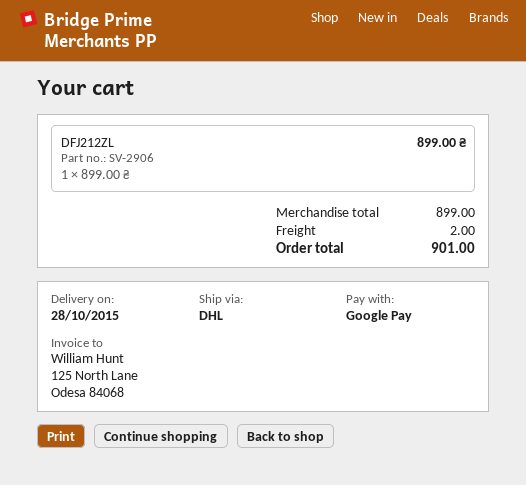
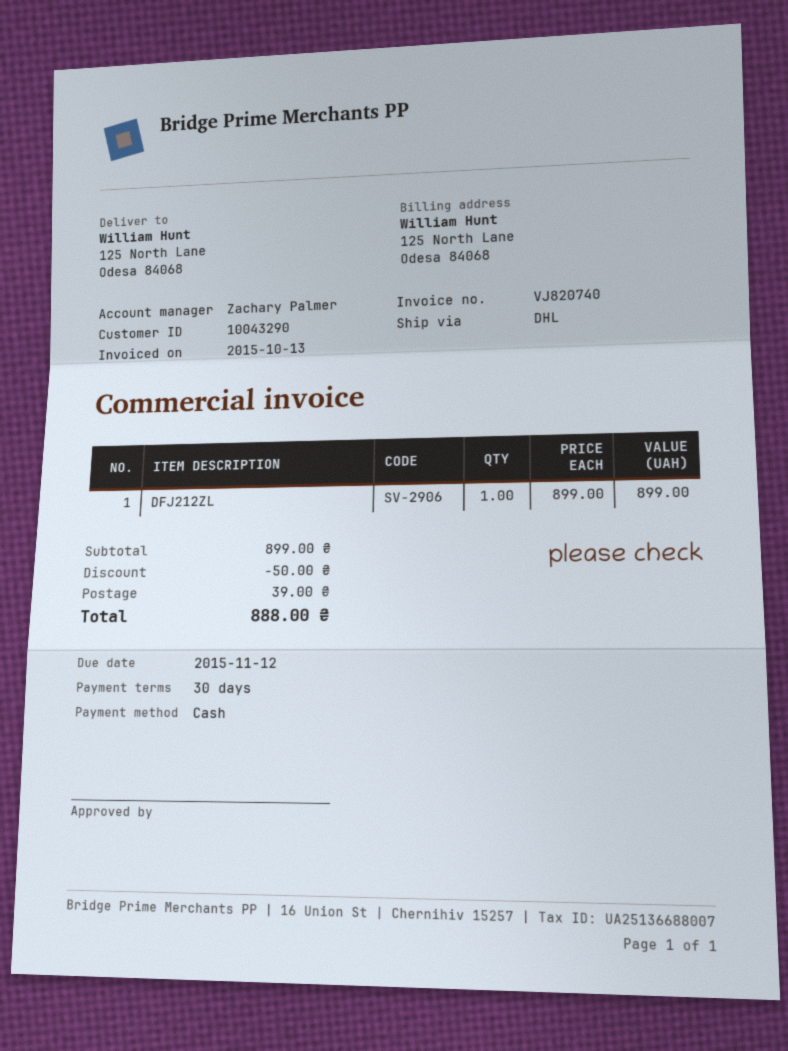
payment method: Google Pay -> cash
discount: none -> 50.00
shipping: 2.00 -> 39.00
total: 901.00 -> 888.00

